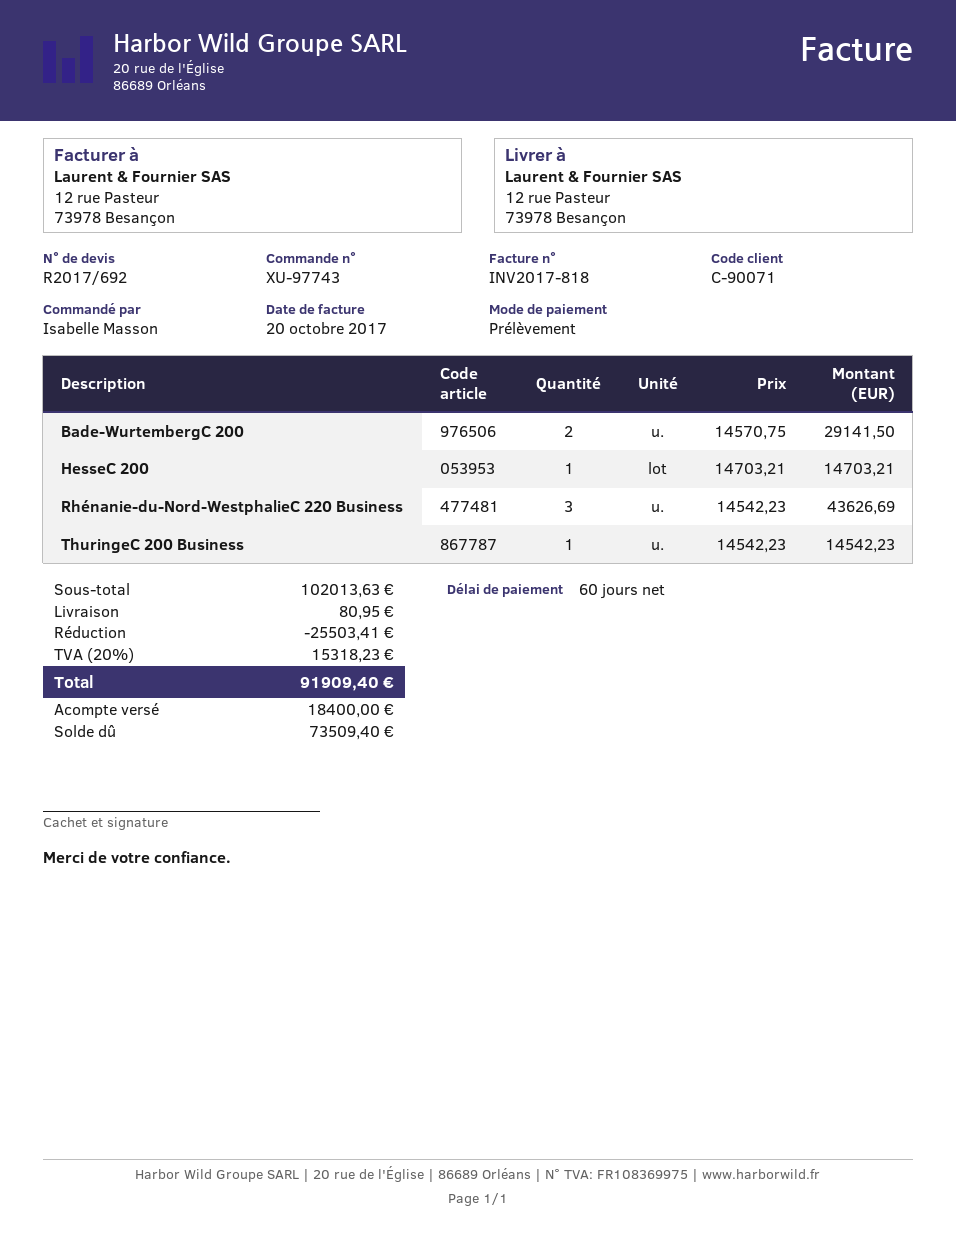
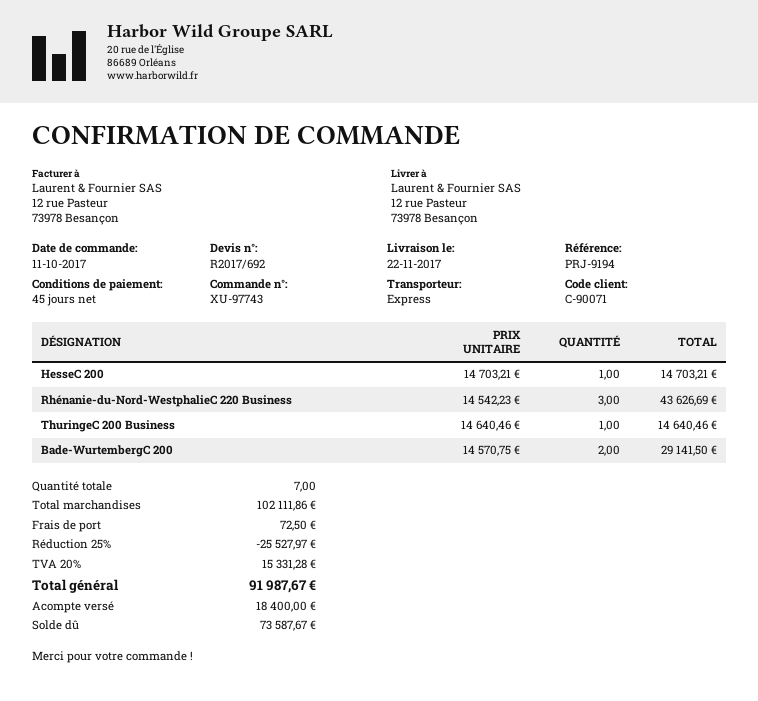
payment terms: 60 days -> 45 days
ThuringeC 200 Business: 1 x 14542.23 = 14542.23 -> 1 x 14640.46 = 14640.46
subtotal: 102013.63 -> 102111.86
discount: 25503.41 -> 25527.97
shipping: 80.95 -> 72.50
tax: 20% = 15318.23 -> 20% = 15331.28
total: 91909.40 -> 91987.67
balance: 73509.40 -> 73587.67

